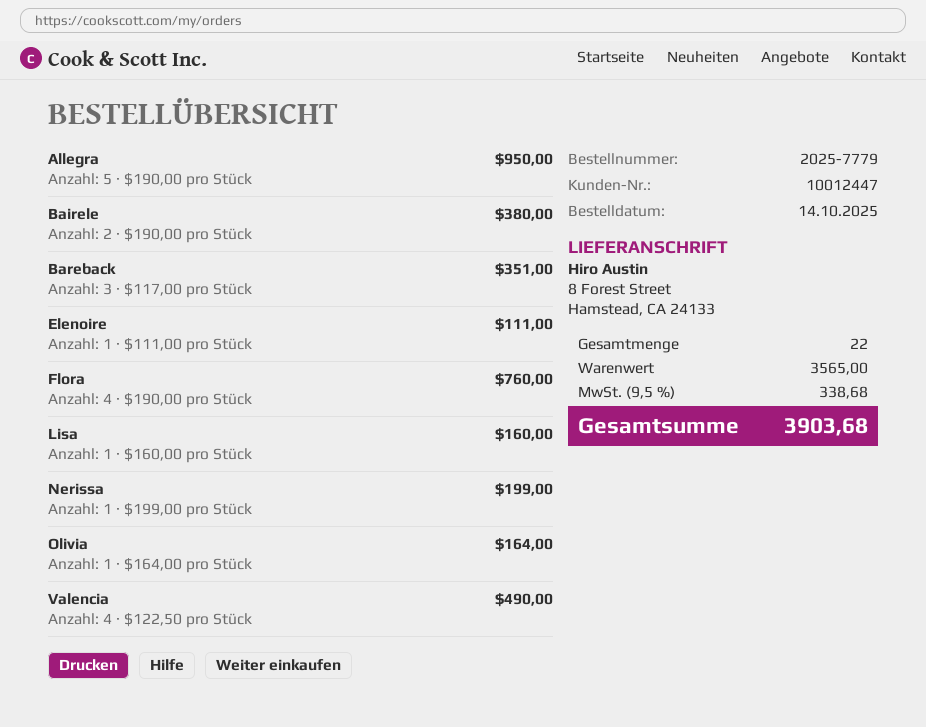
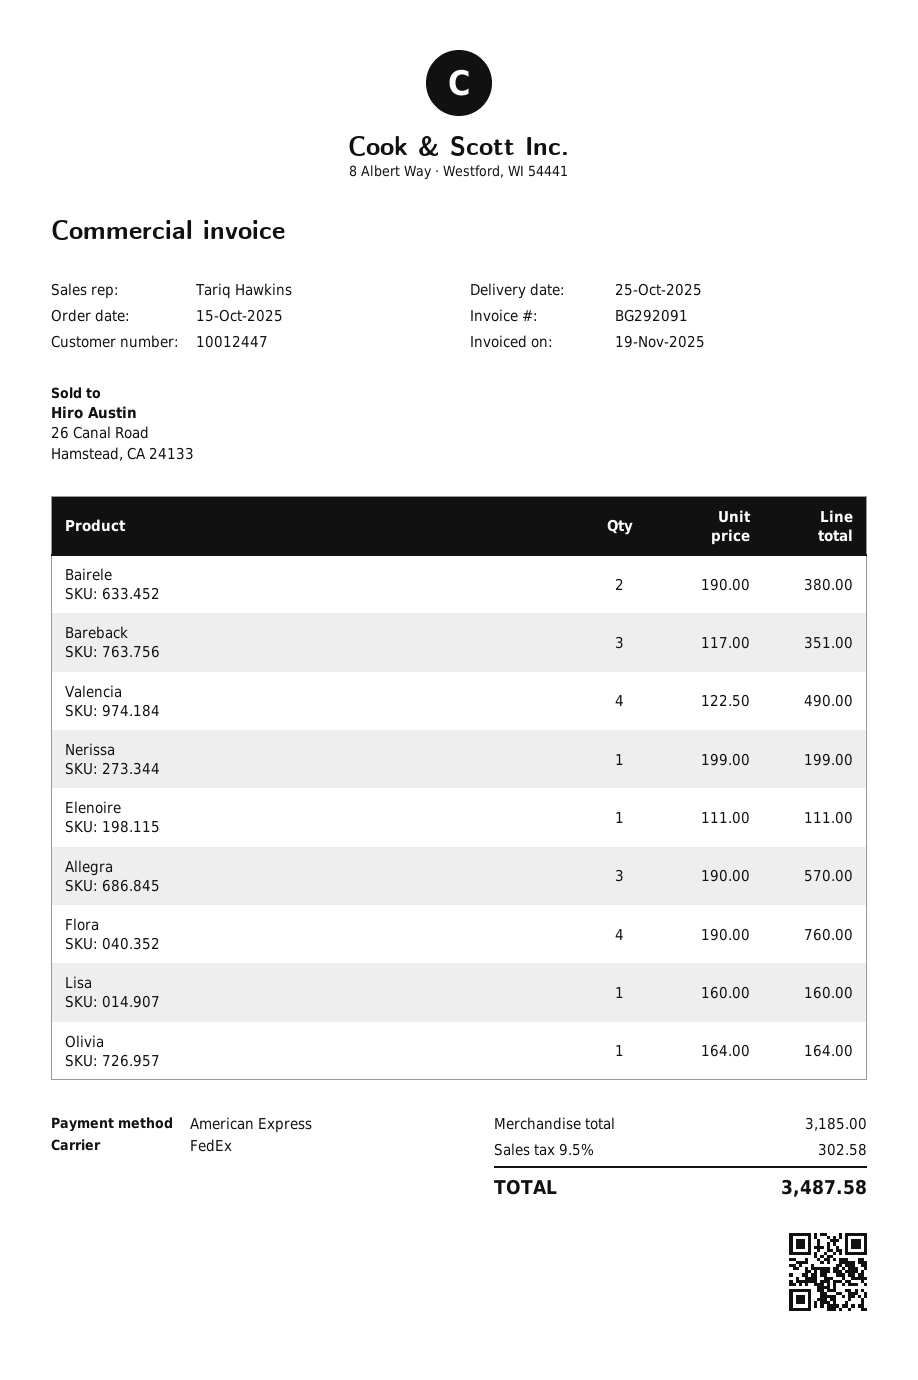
order date: 2025-10-14 -> 2025-10-15
Allegra: 5 x 190.00 = 950.00 -> 3 x 190.00 = 570.00
subtotal: 3565.00 -> 3185.00
tax: 9.5% = 338.68 -> 9.5% = 302.58
total: 3903.68 -> 3487.58

